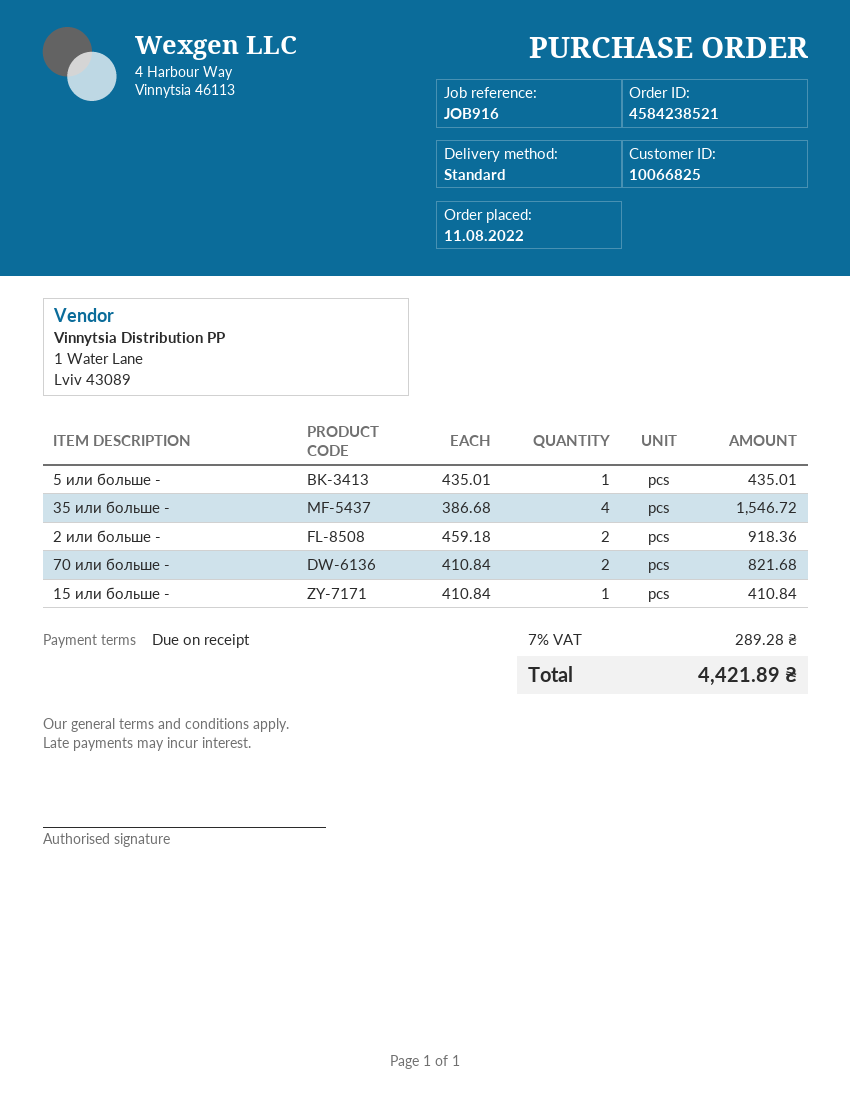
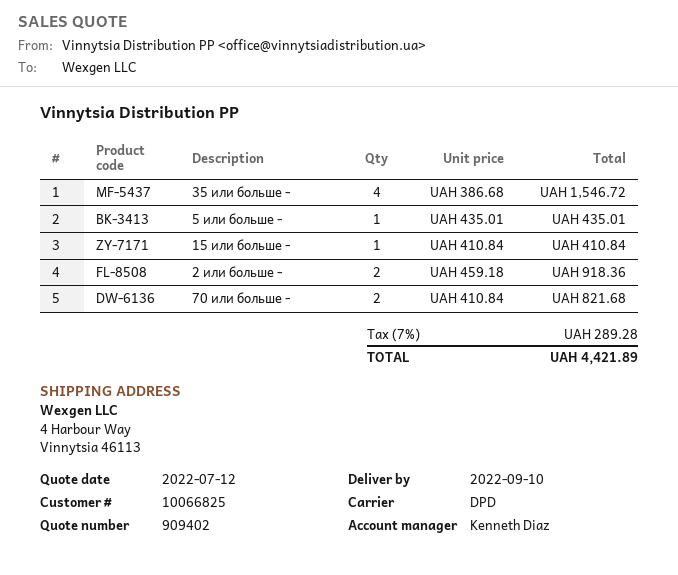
shipping method: standard -> DPD

